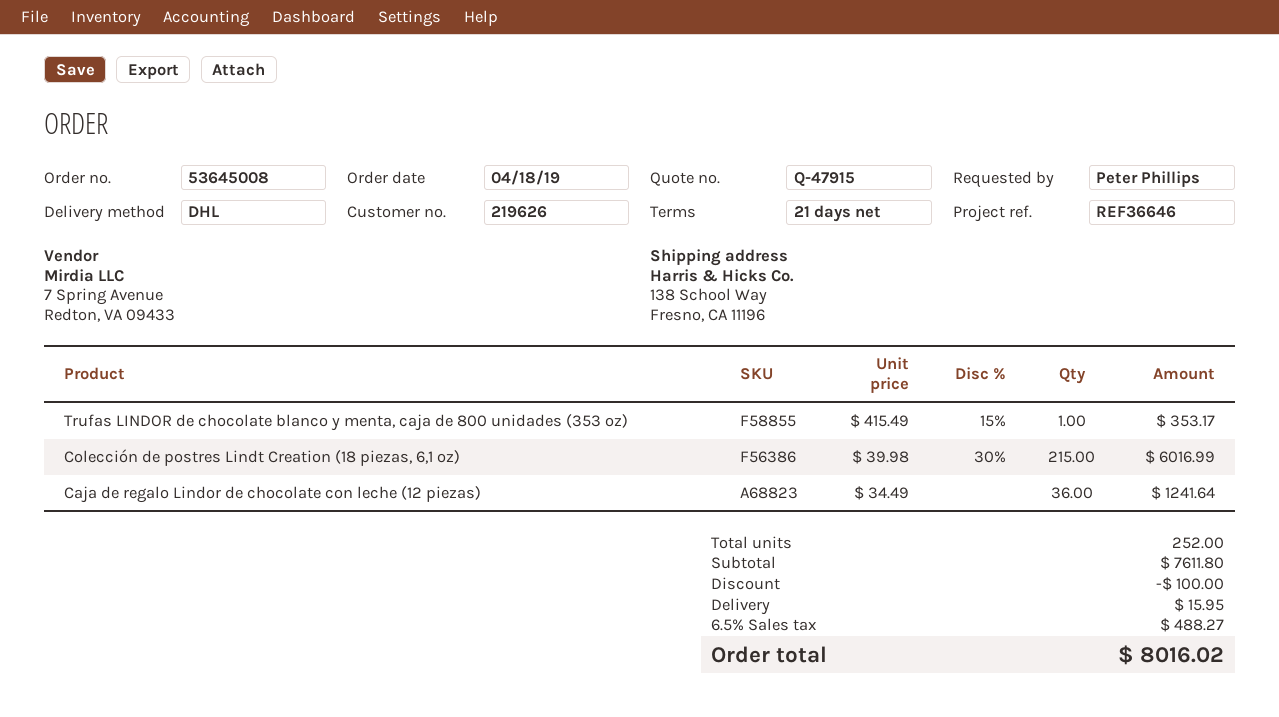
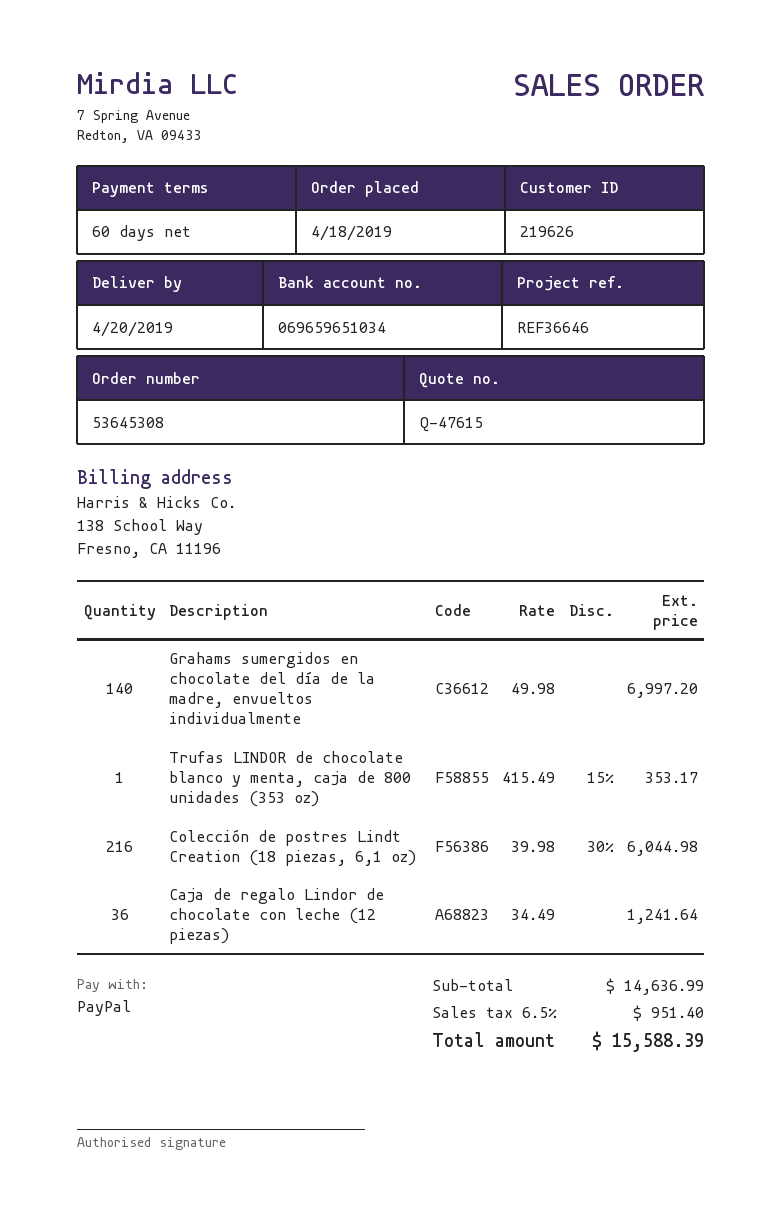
quote number: Q-47915 -> Q-47615
order number: 53645008 -> 53645308
payment terms: 21 days -> 60 days
Colección de postres Lindt Creation (18 piezas, 6,1 oz): 215 x 39.98 - 30% = 6016.99 -> 216 x 39.98 - 30% = 6044.98
Grahams sumergidos en chocolate del día de la madre, envueltos individualmente: none -> 140 x 49.98 = 6997.20
subtotal: 7611.80 -> 14636.99
discount: 100.00 -> none
shipping: 15.95 -> none
tax: 6.5% = 488.27 -> 6.5% = 951.40
total: 8016.02 -> 15588.39

